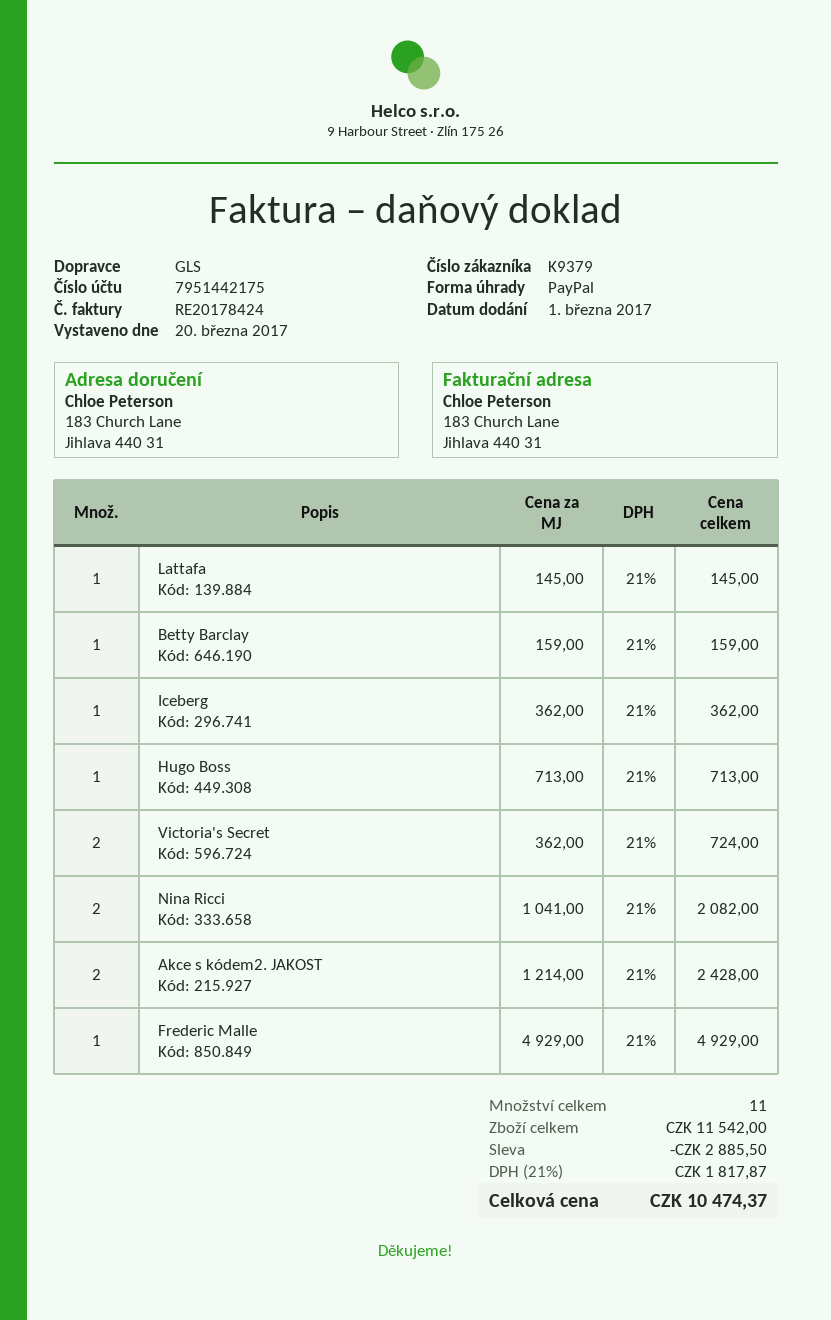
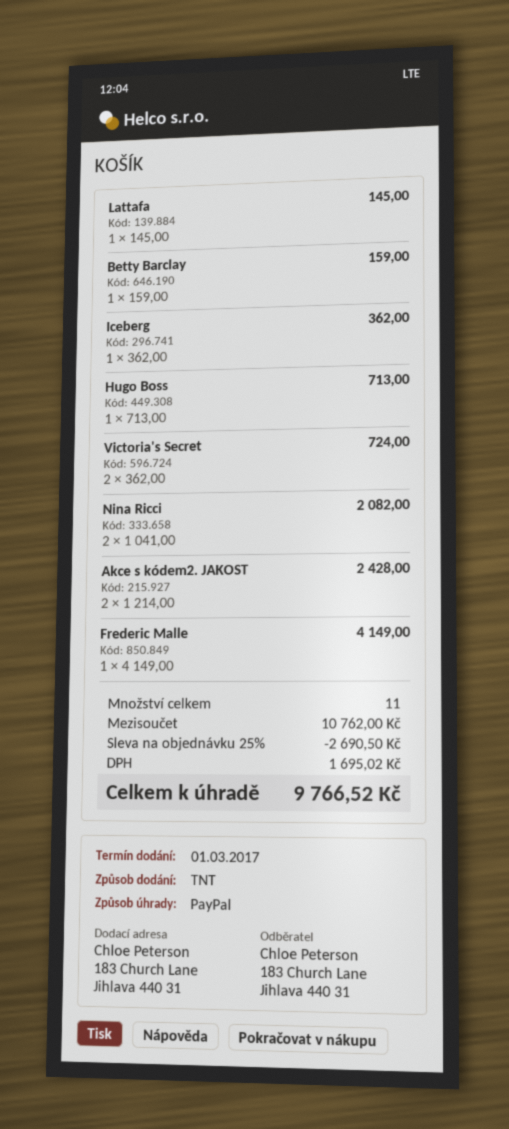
shipping method: GLS -> TNT
Frederic Malle: 1 x 4929.00 = 4929.00 -> 1 x 4149.00 = 4149.00
subtotal: 11542.00 -> 10762.00
discount: 2885.50 -> 2690.50
tax: 1817.87 -> 1695.02
total: 10474.37 -> 9766.52

